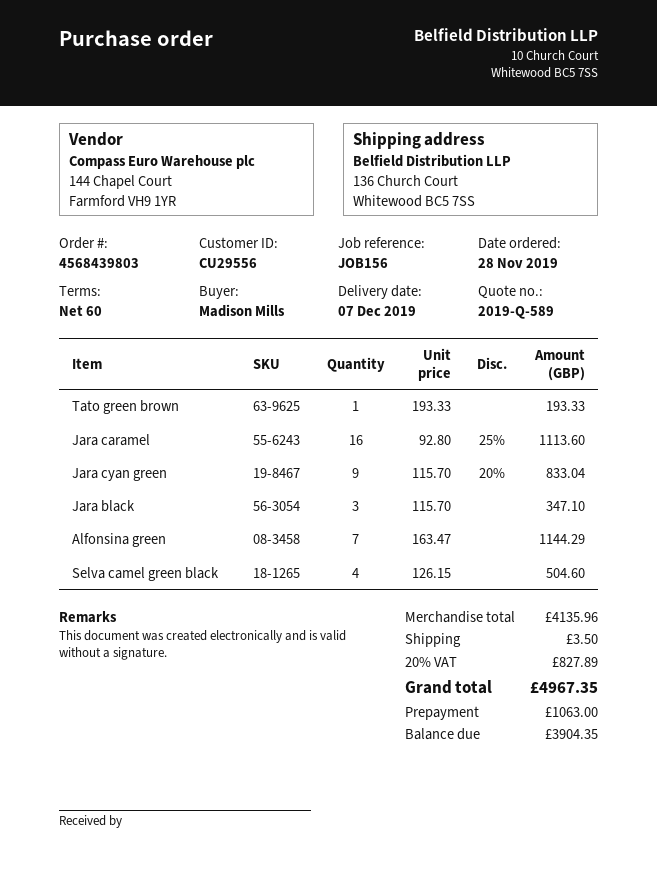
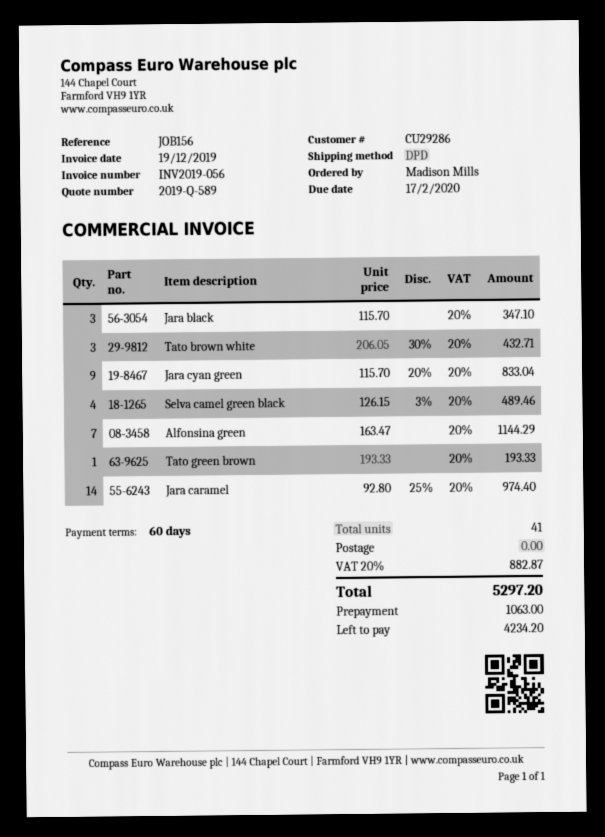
customer number: CU29556 -> CU29286
Jara caramel: 16 x 92.80 - 25% = 1113.60 -> 14 x 92.80 - 25% = 974.40
Selva camel green black: 4 x 126.15 = 504.60 -> 4 x 126.15 - 3% = 489.46
Tato brown white: none -> 3 x 206.05 - 30% = 432.71
shipping: 3.50 -> 0.00
tax: 20% = 827.89 -> 20% = 882.87
total: 4967.35 -> 5297.20
balance: 3904.35 -> 4234.20

